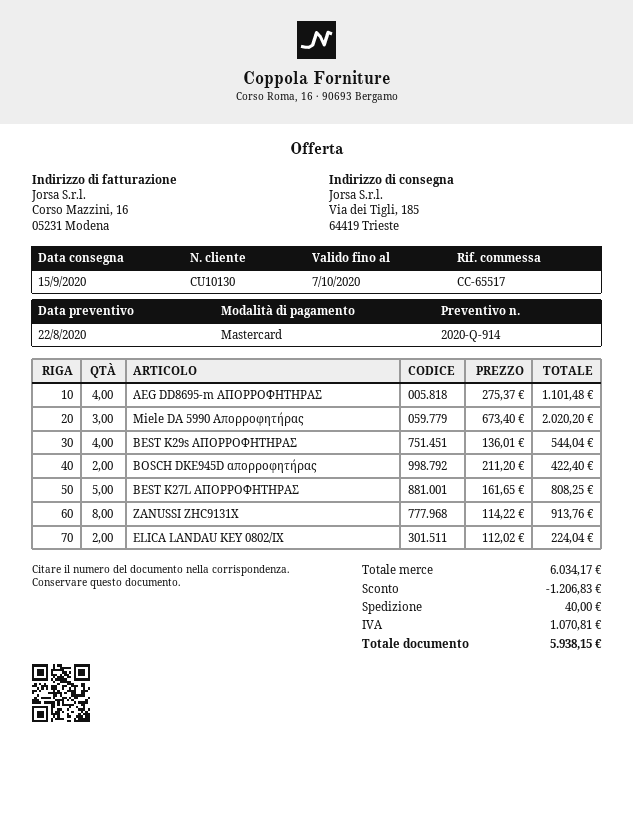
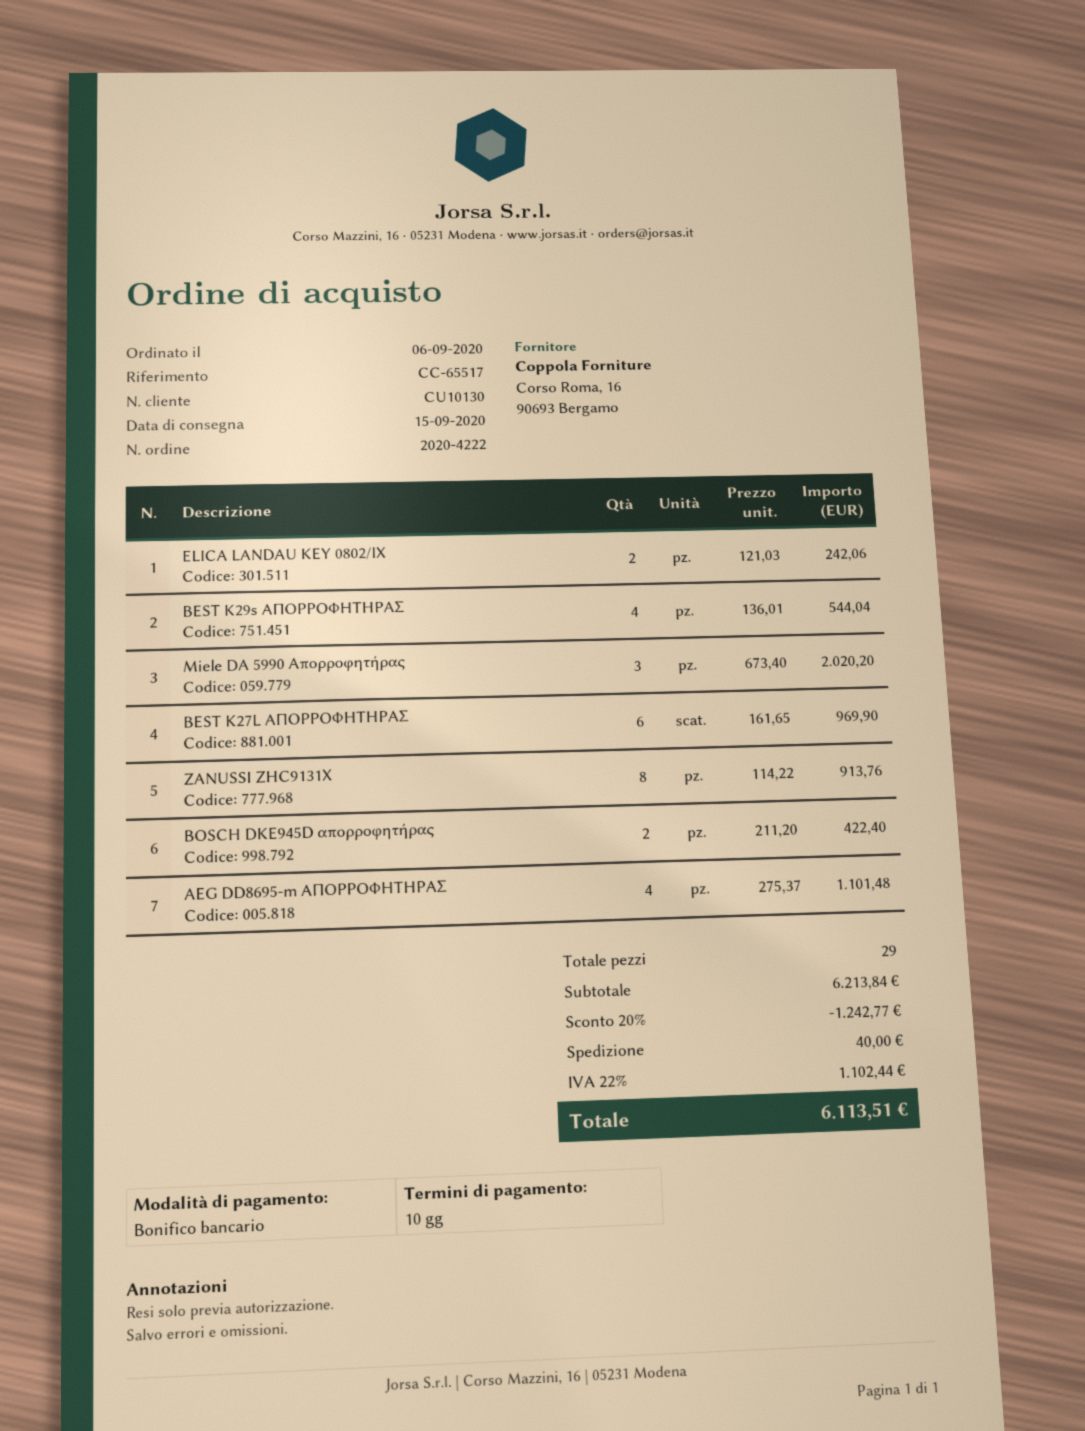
payment method: Mastercard -> bank transfer
BEST K27L ΑΠΟΡΡΟΦΗΤΗΡΑΣ: 5 x 161.65 = 808.25 -> 6 x 161.65 = 969.90
ELICA LANDAU KEY 0802/IX: 2 x 112.02 = 224.04 -> 2 x 121.03 = 242.06
subtotal: 6034.17 -> 6213.84
discount: 1206.83 -> 1242.77
tax: 1070.81 -> 1102.44
total: 5938.15 -> 6113.51

